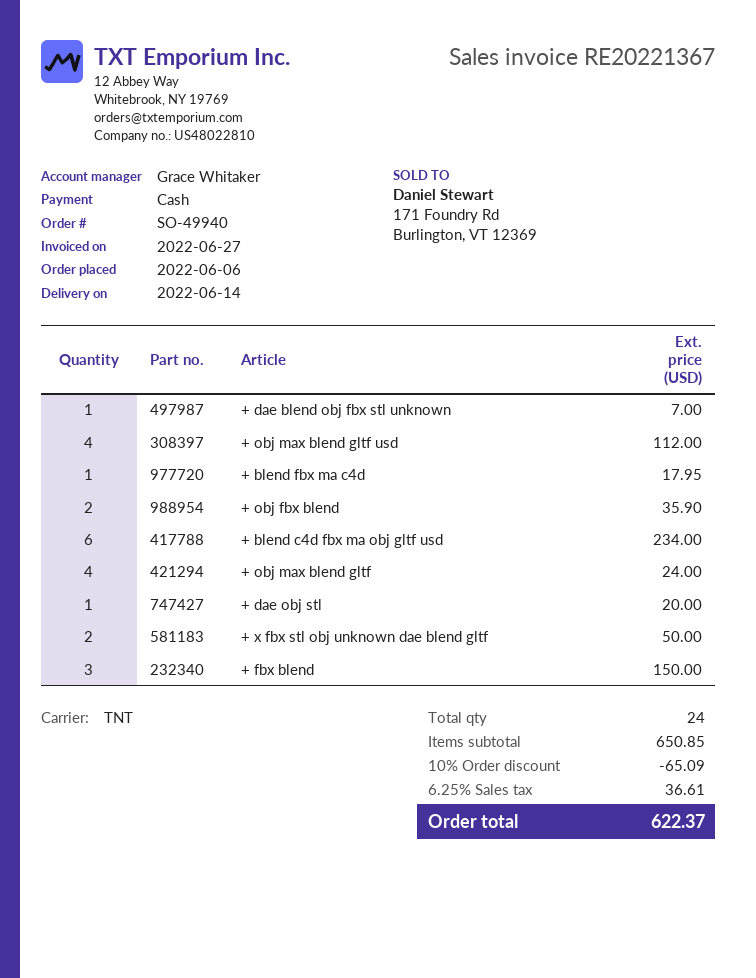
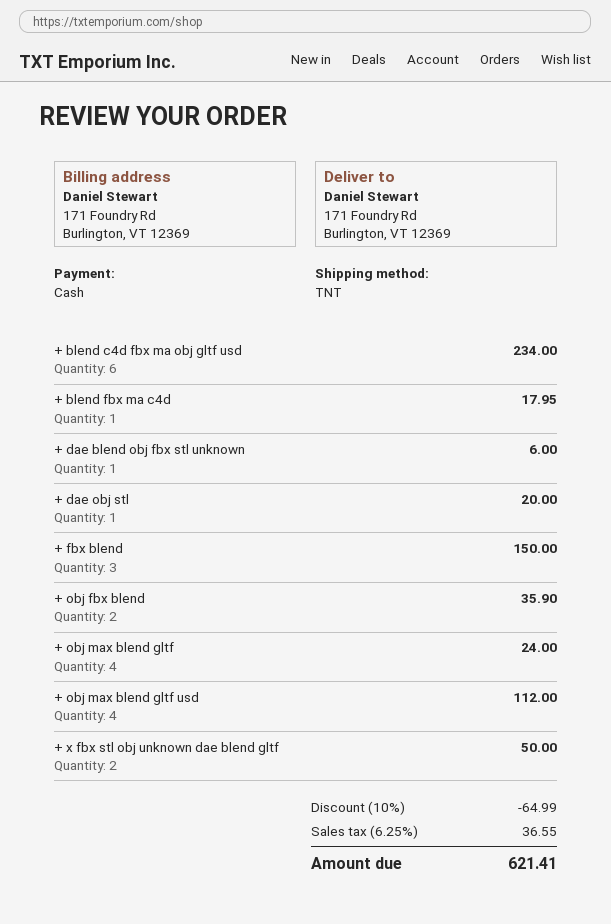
+ dae blend obj fbx stl unknown: 1 for 7.00 -> 1 for 6.00
discount: 10% = 65.09 -> 10% = 64.99
tax: 6.25% = 36.61 -> 6.25% = 36.55
total: 622.37 -> 621.41

